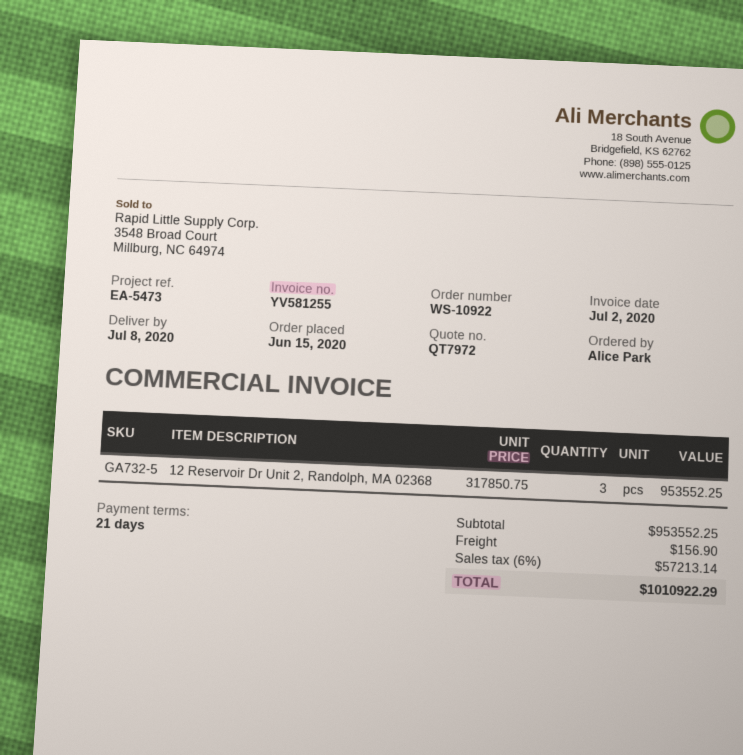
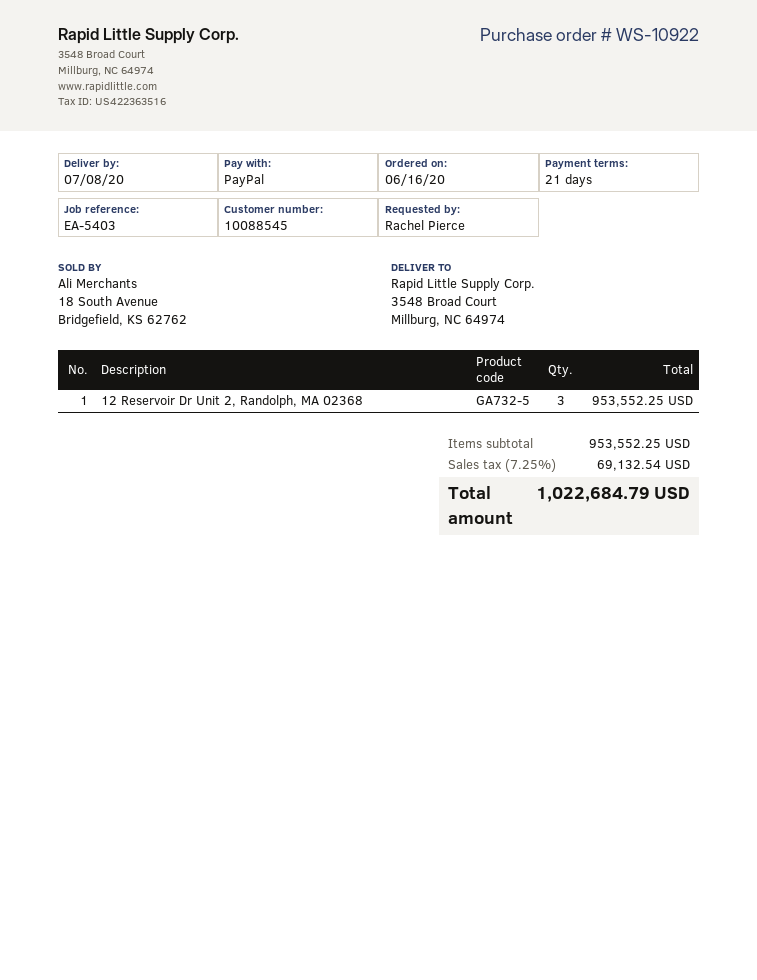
order date: 2020-06-15 -> 2020-06-16
reference: EA-5473 -> EA-5403
ordered by: Alice Park -> Rachel Pierce
shipping: 156.90 -> none
tax: 6% = 57213.14 -> 7.25% = 69132.54
total: 1010922.29 -> 1022684.79

